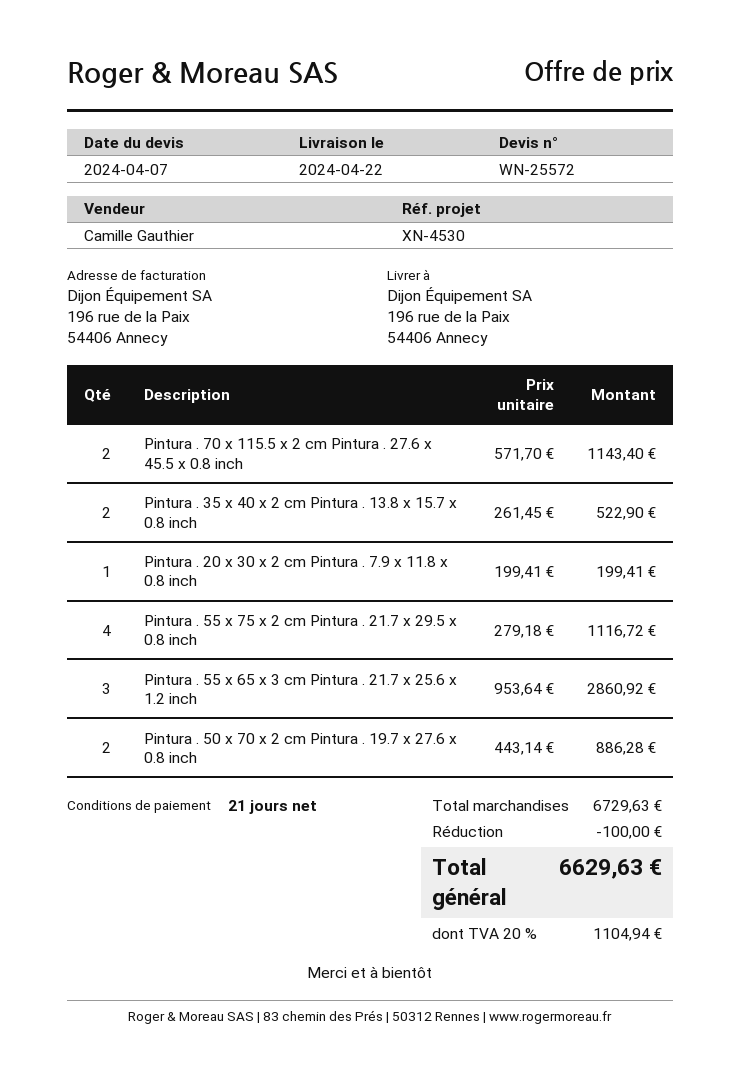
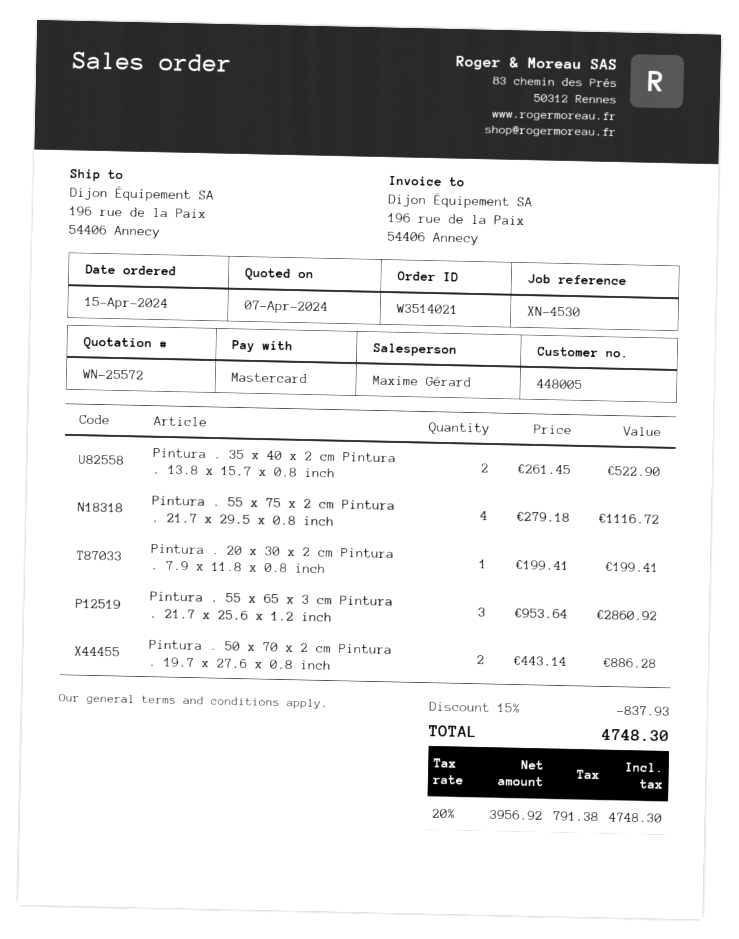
sales rep: Camille Gauthier -> Maxime Gérard
Pintura . 70 x 115.5 x 2 cm Pintura . 27.6 x 45.5 x 0.8 inch: 2 x 571.70 = 1143.40 -> none
discount: 100.00 -> 837.93
tax: 20% = 1104.94 -> 20% = 791.38
total: 6629.63 -> 4748.30

